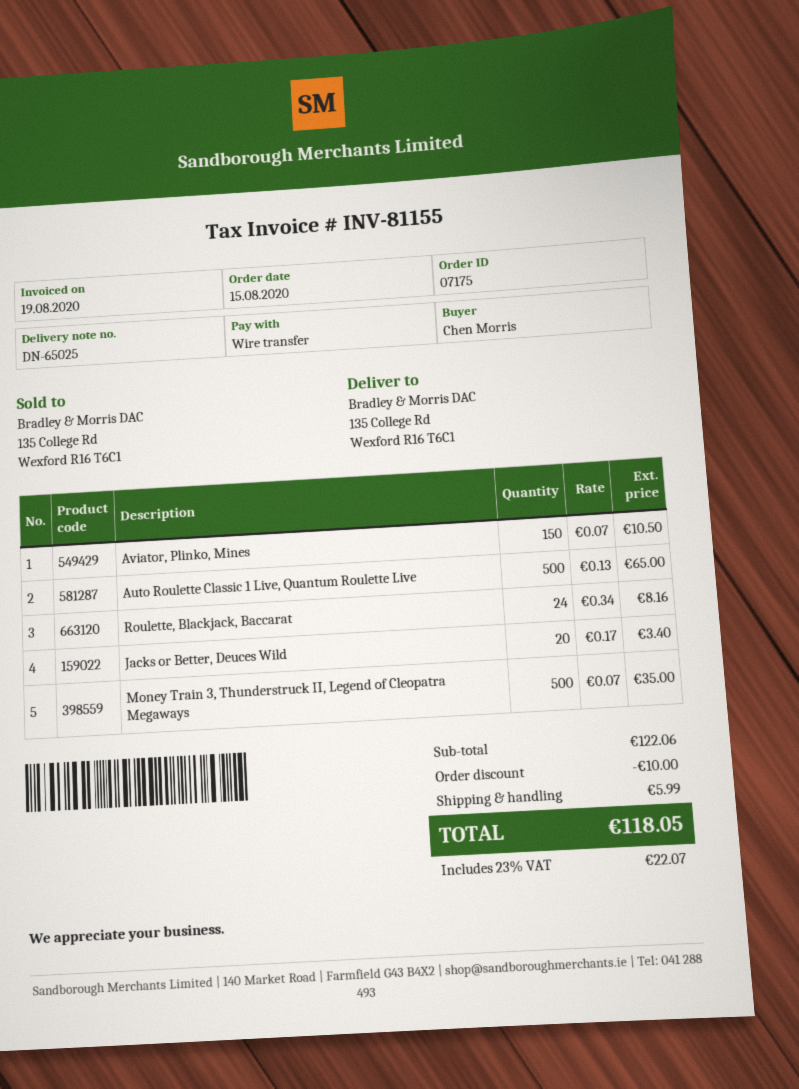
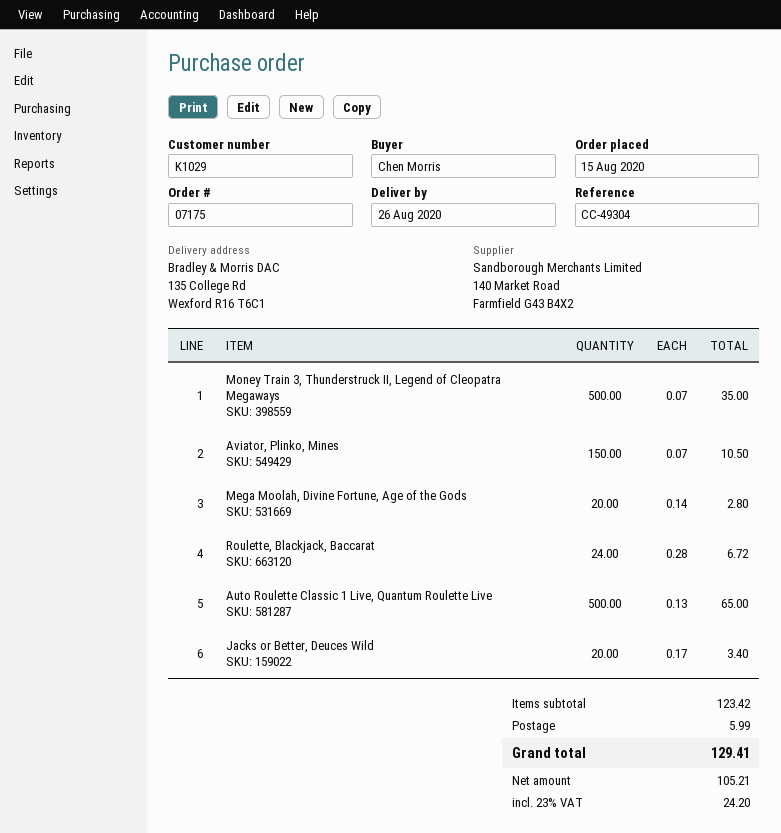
Roulette, Blackjack, Baccarat: 24 x 0.34 = 8.16 -> 24 x 0.28 = 6.72
Mega Moolah, Divine Fortune, Age of the Gods: none -> 20 x 0.14 = 2.80
subtotal: 122.06 -> 123.42
discount: 10.00 -> none
tax: 23% = 22.07 -> 23% = 24.20
total: 118.05 -> 129.41

